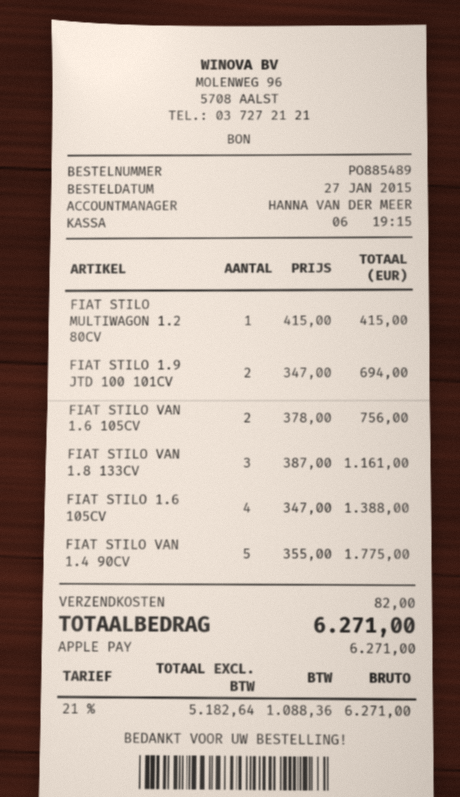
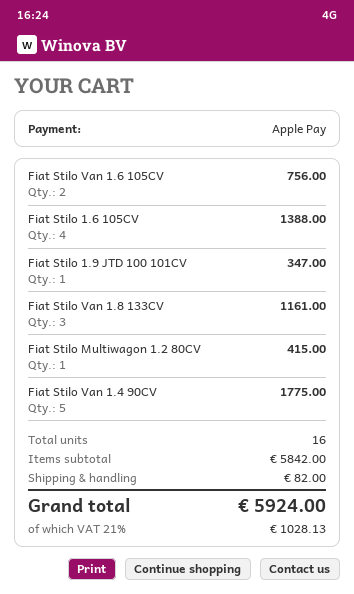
FIAT STILO 1.9 JTD 100 101CV: 2 for 694.00 -> 1 for 347.00
tax: 21% = 1088.36 -> 21% = 1028.13
total: 6271.00 -> 5924.00

